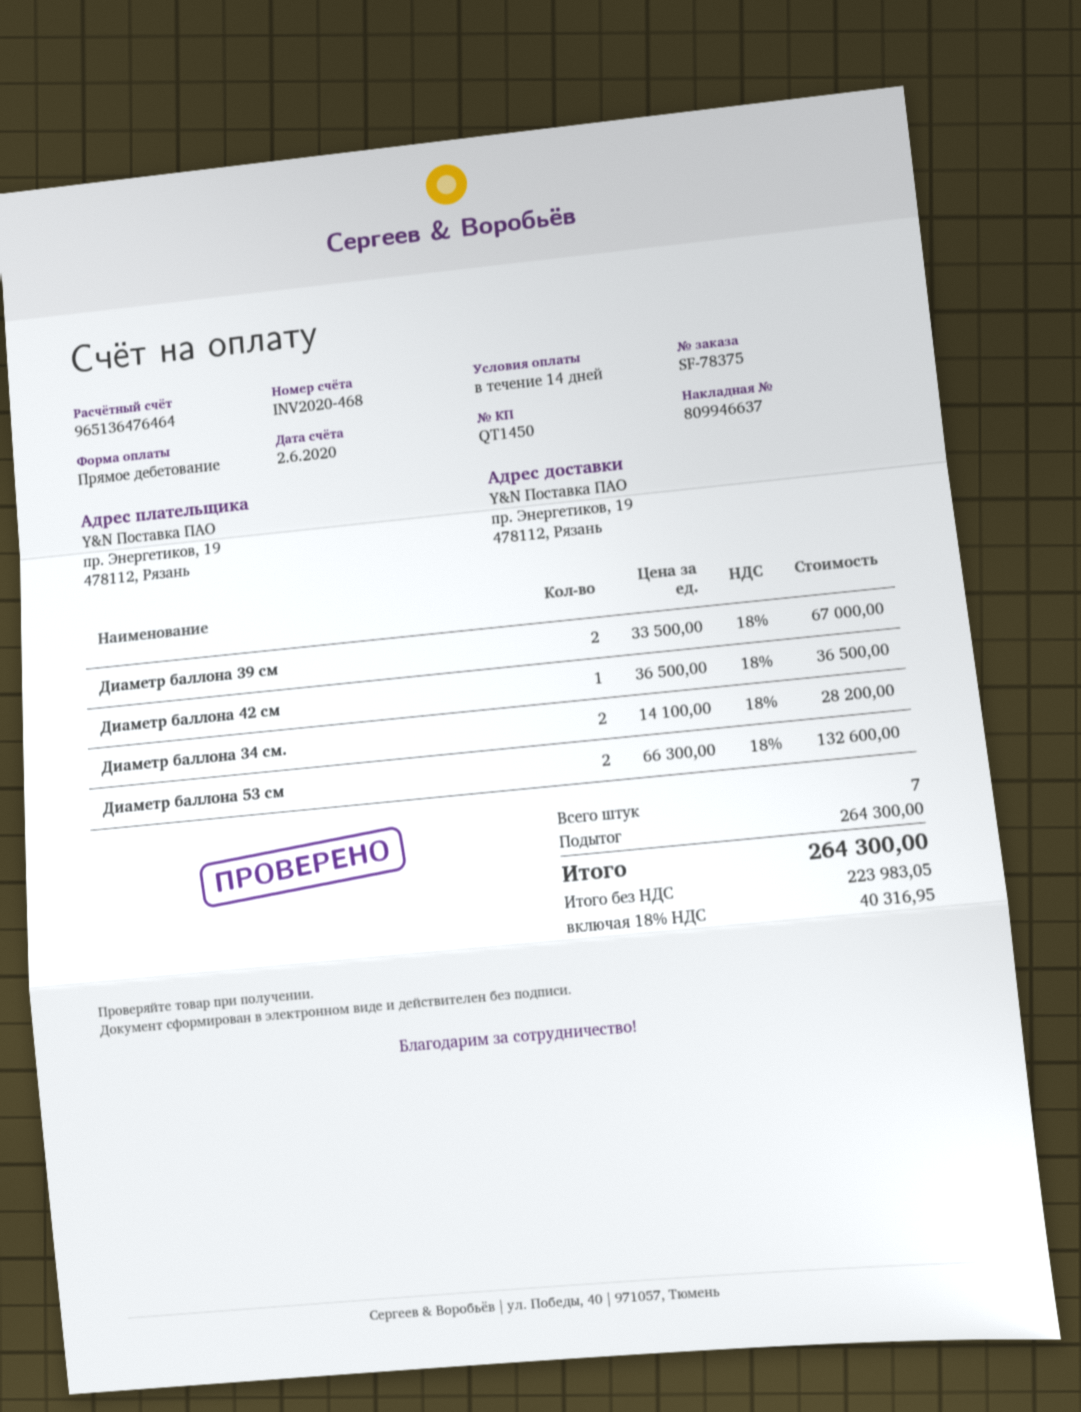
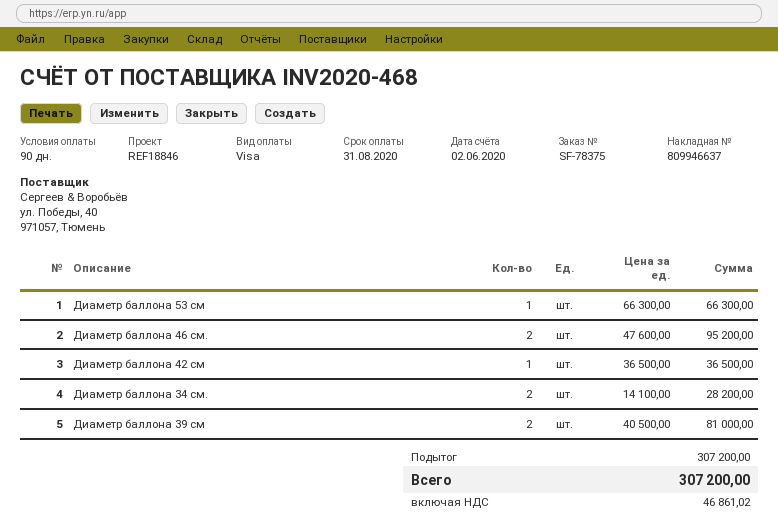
payment terms: 14 days -> 90 days
payment method: direct debit -> Visa
Диаметр баллона 39 см: 2 x 33500.00 = 67000.00 -> 2 x 40500.00 = 81000.00
Диаметр баллона 53 см: 2 x 66300.00 = 132600.00 -> 1 x 66300.00 = 66300.00
Диаметр баллона 46 см.: none -> 2 x 47600.00 = 95200.00
subtotal: 264300.00 -> 307200.00
tax: 40316.95 -> 46861.02
total: 264300.00 -> 307200.00

